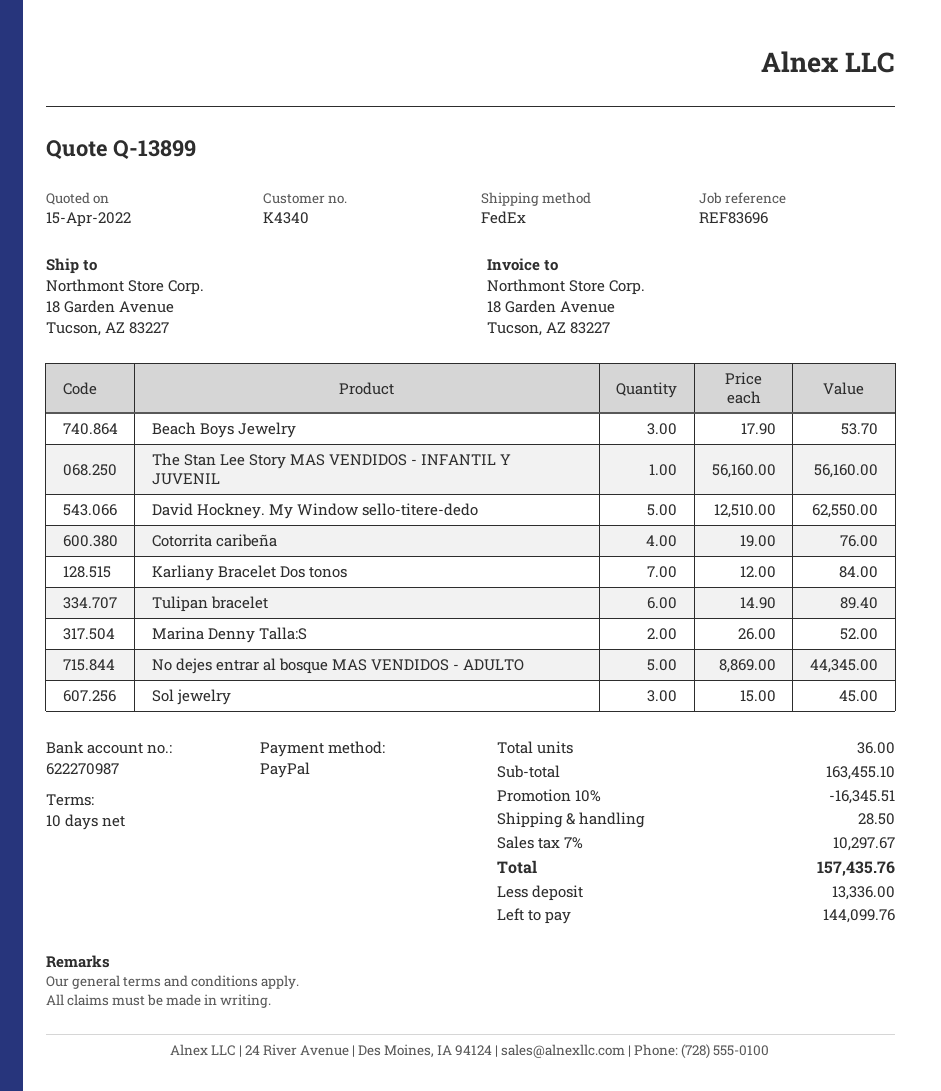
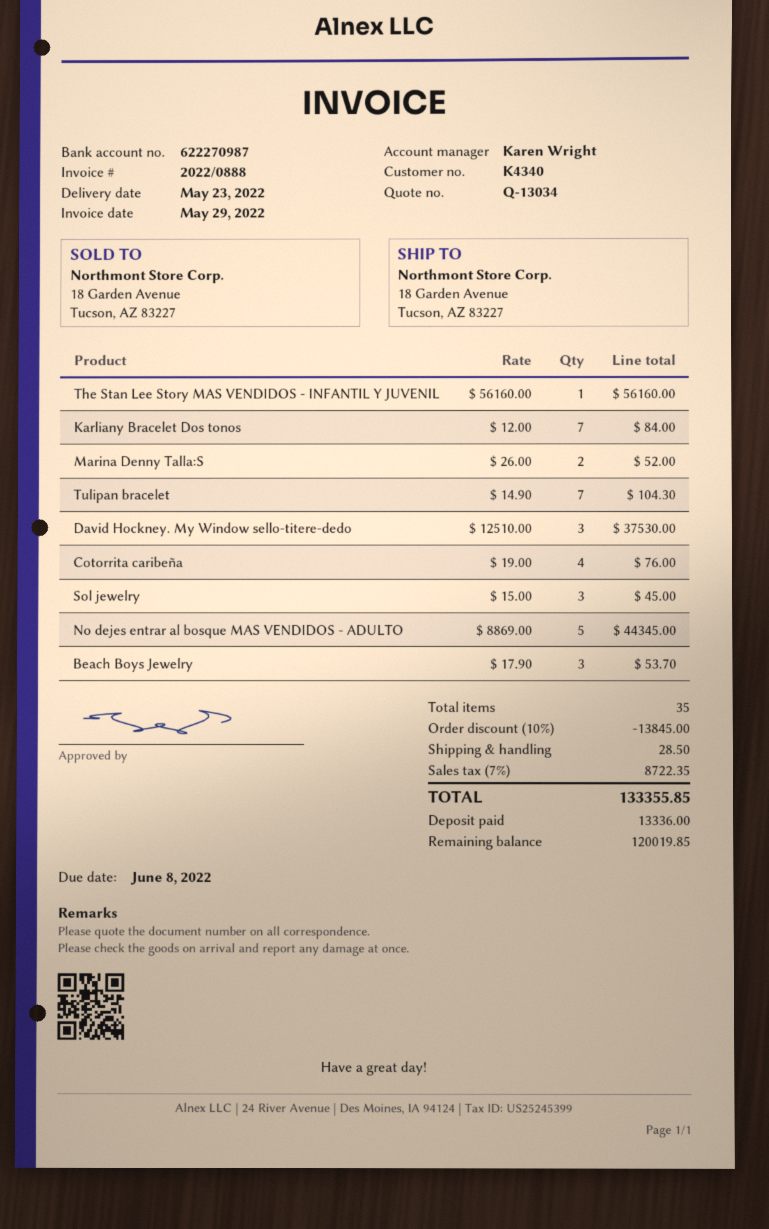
quote number: Q-13899 -> Q-13034
David Hockney. My Window sello-titere-dedo: 5 x 12510.00 = 62550.00 -> 3 x 12510.00 = 37530.00
Tulipan bracelet: 6 x 14.90 = 89.40 -> 7 x 14.90 = 104.30
total quantity: 36 -> 35
discount: 10% = 16345.51 -> 10% = 13845.00
tax: 7% = 10297.67 -> 7% = 8722.35
total: 157435.76 -> 133355.85
balance: 144099.76 -> 120019.85

